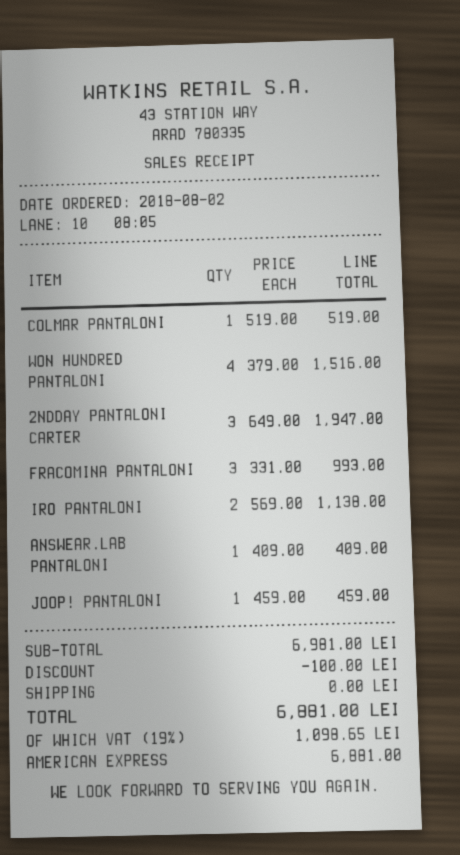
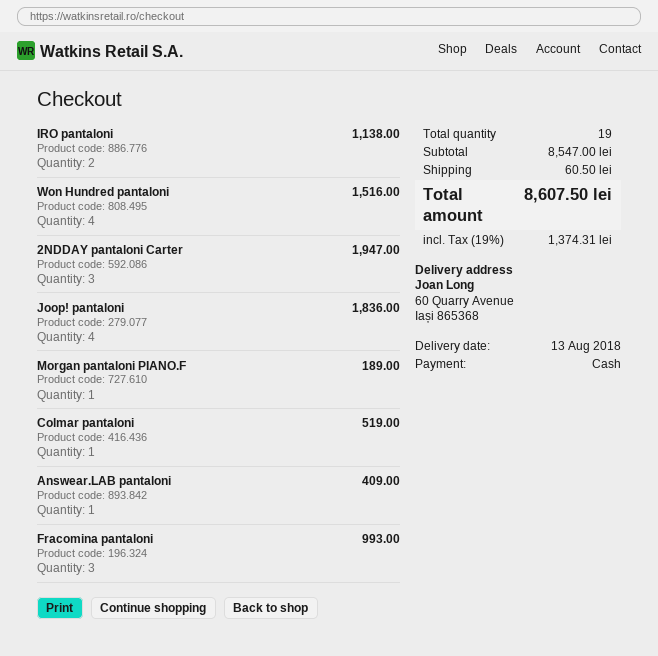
payment method: American Express -> cash
JOOP! PANTALONI: 1 for 459.00 -> 4 for 1836.00
Morgan pantaloni PIANO.F: none -> 1 for 189.00
subtotal: 6981.00 -> 8547.00
discount: 100.00 -> none
shipping: 0.00 -> 60.50
tax: 19% = 1098.65 -> 19% = 1374.31
total: 6881.00 -> 8607.50

